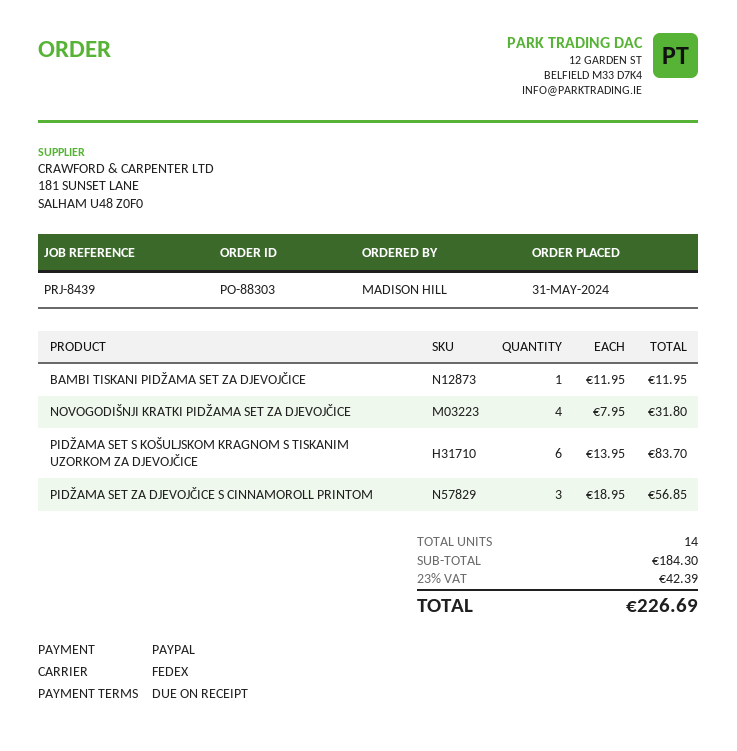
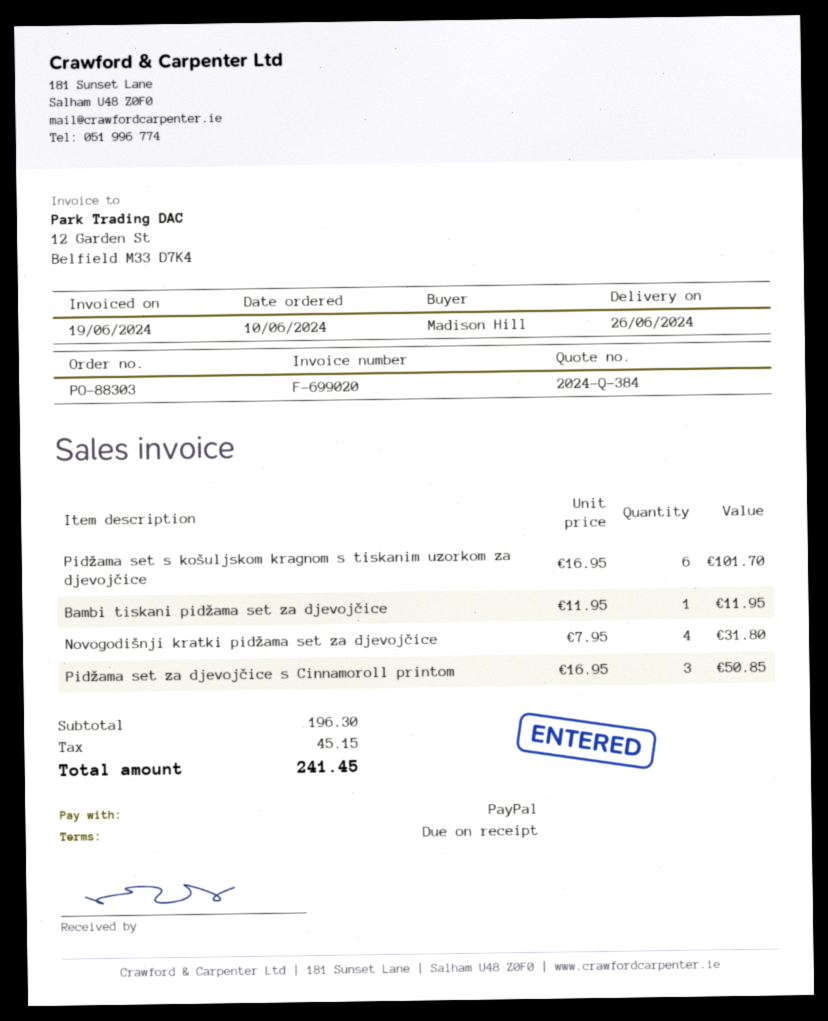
order date: 2024-05-31 -> 2024-06-10
PIDŽAMA SET S KOŠULJSKOM KRAGNOM S TISKANIM UZORKOM ZA DJEVOJČICE: 6 x 13.95 = 83.70 -> 6 x 16.95 = 101.70
PIDŽAMA SET ZA DJEVOJČICE S CINNAMOROLL PRINTOM: 3 x 18.95 = 56.85 -> 3 x 16.95 = 50.85
subtotal: 184.30 -> 196.30
tax: 42.39 -> 45.15
total: 226.69 -> 241.45

